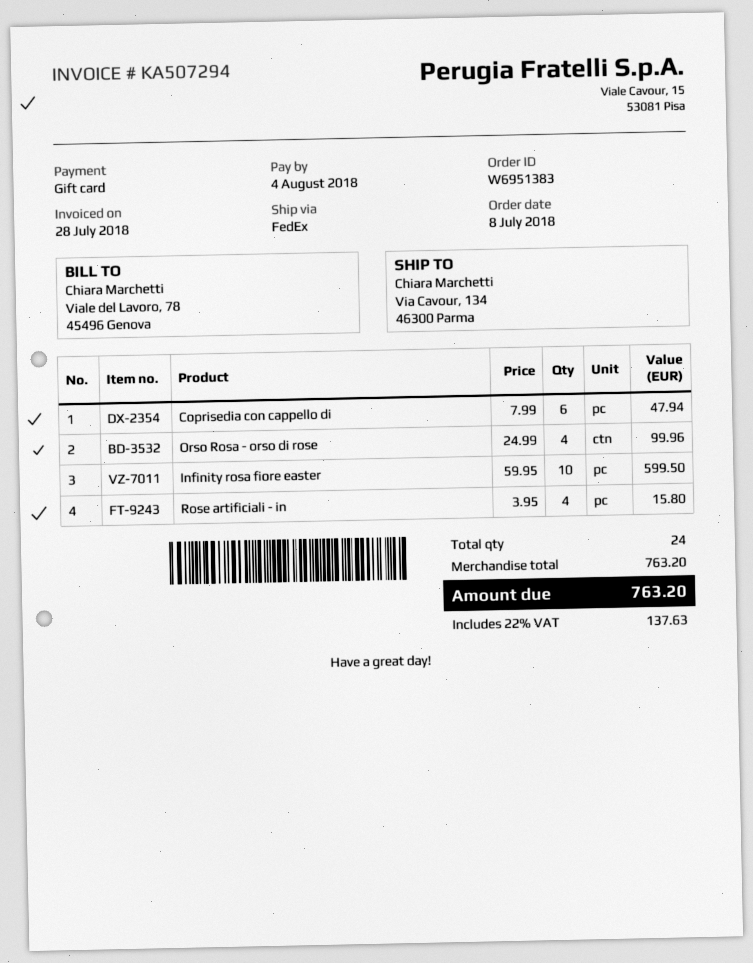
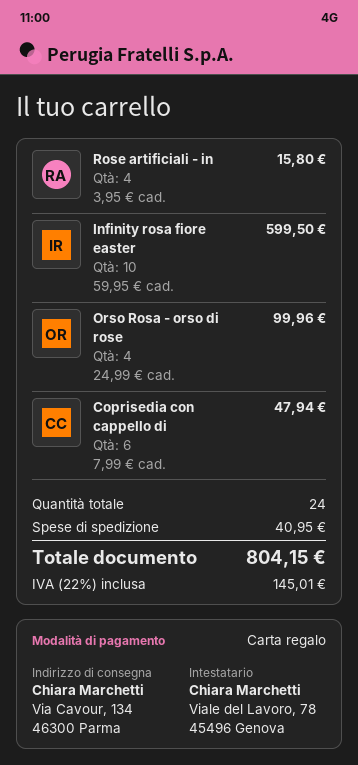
shipping: none -> 40.95
tax: 22% = 137.63 -> 22% = 145.01
total: 763.20 -> 804.15

